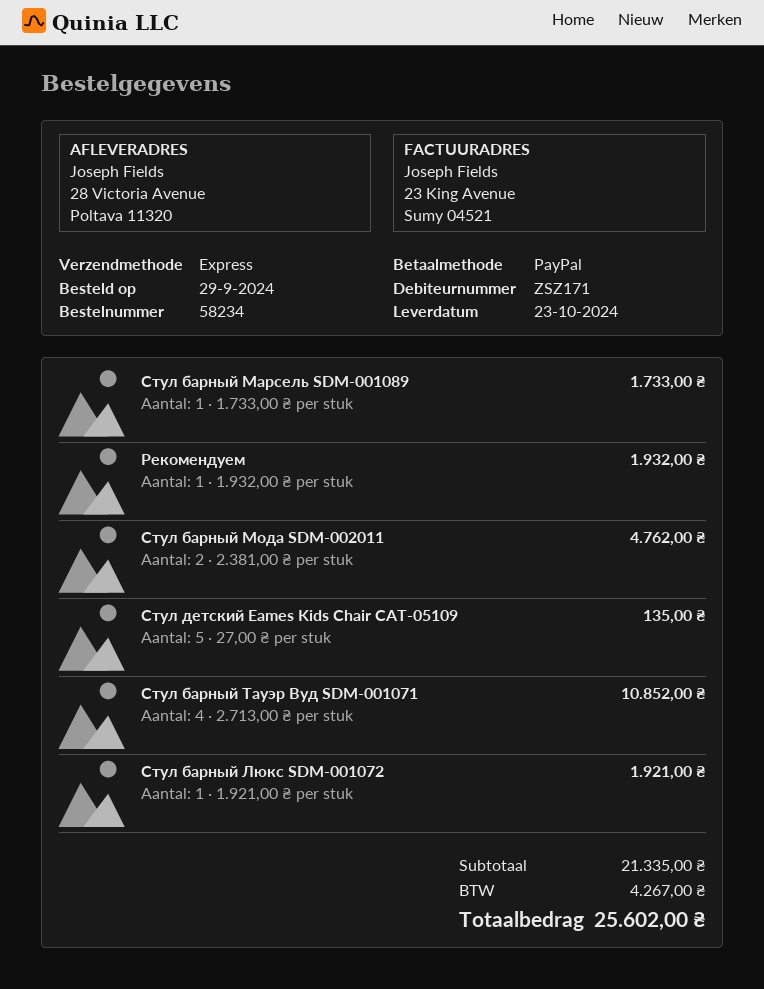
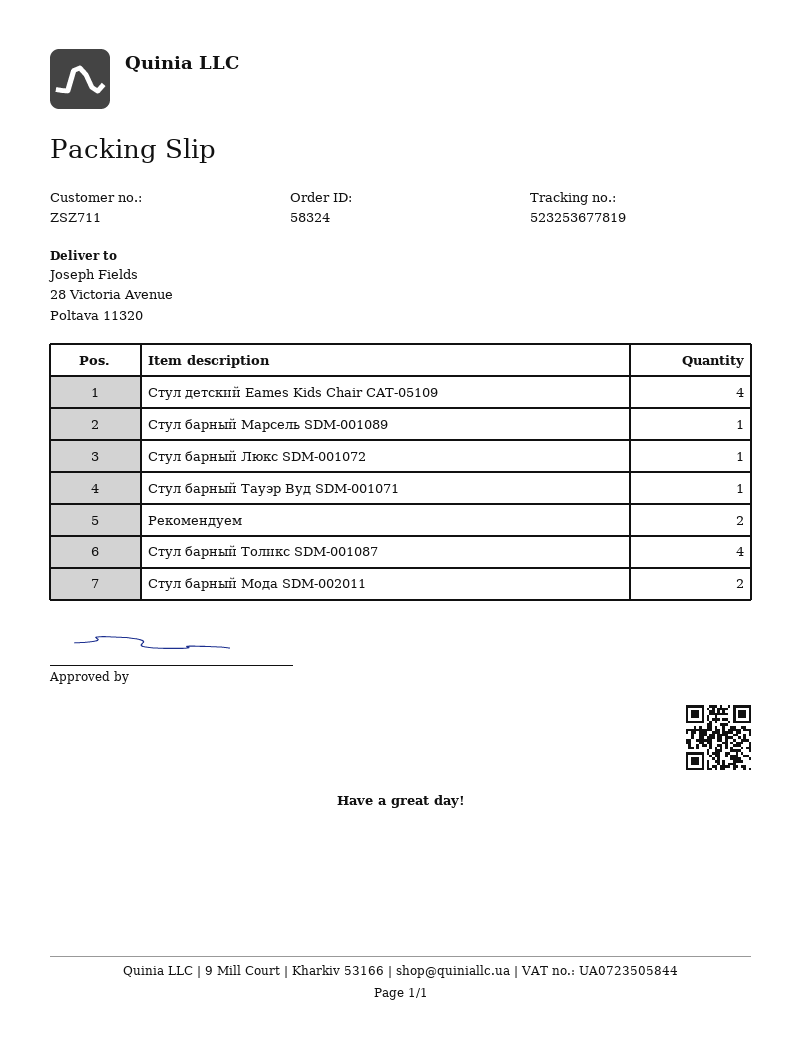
order number: 58234 -> 58324
customer number: ZSZ171 -> ZSZ711
Рекомендуем: 1 -> 2
Стул детский Eames Kids Chair CAT-05109: 5 -> 4
Стул барный Тауэр Вуд SDM-001071: 4 -> 1
Стул барный Толикс SDM-001087: none -> 4

